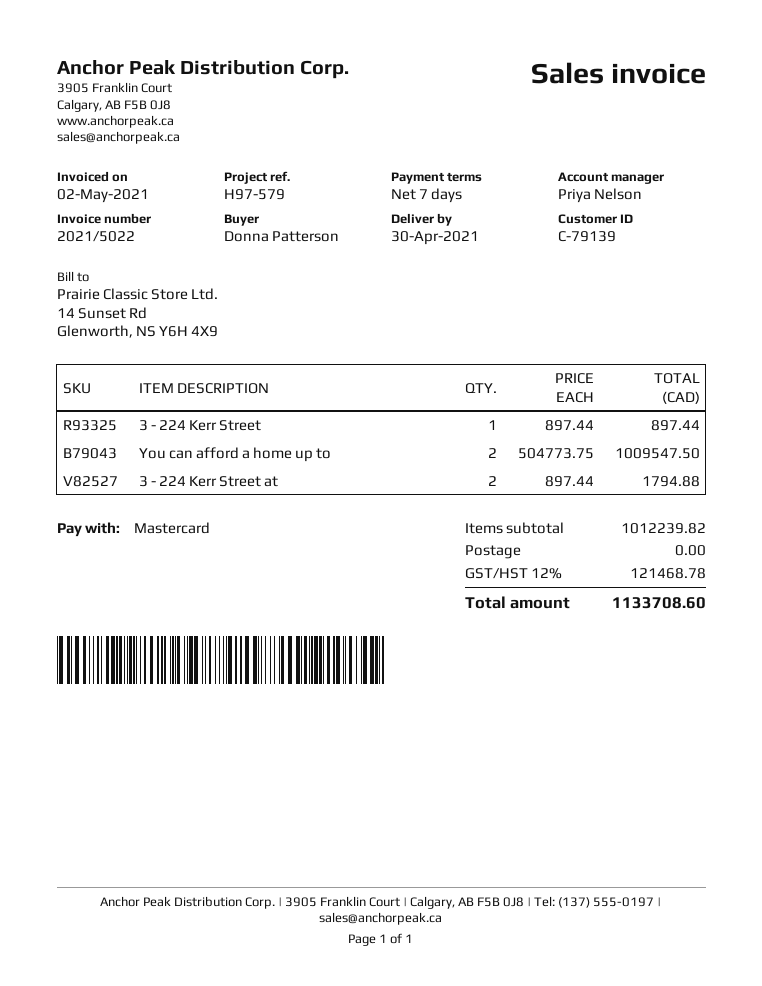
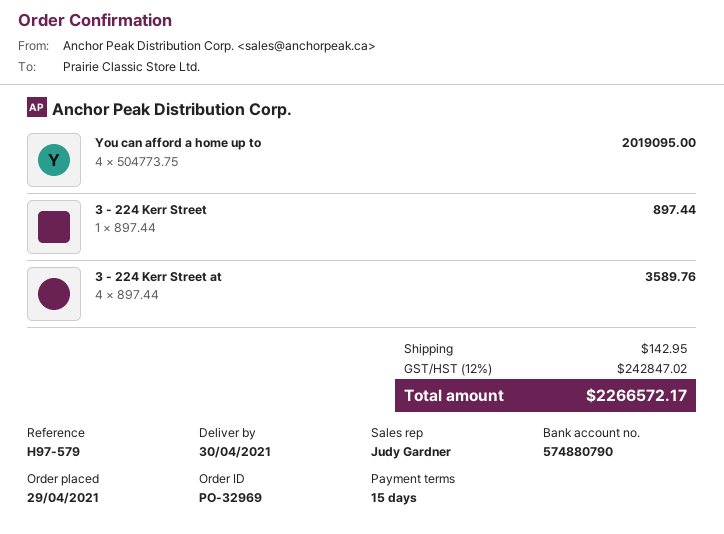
payment terms: 7 days -> 15 days
sales rep: Priya Nelson -> Judy Gardner
You can afford a home up to: 2 x 504773.75 = 1009547.50 -> 4 x 504773.75 = 2019095.00
3 - 224 Kerr Street at: 2 x 897.44 = 1794.88 -> 4 x 897.44 = 3589.76
shipping: 0.00 -> 142.95
tax: 12% = 121468.78 -> 12% = 242847.02
total: 1133708.60 -> 2266572.17

